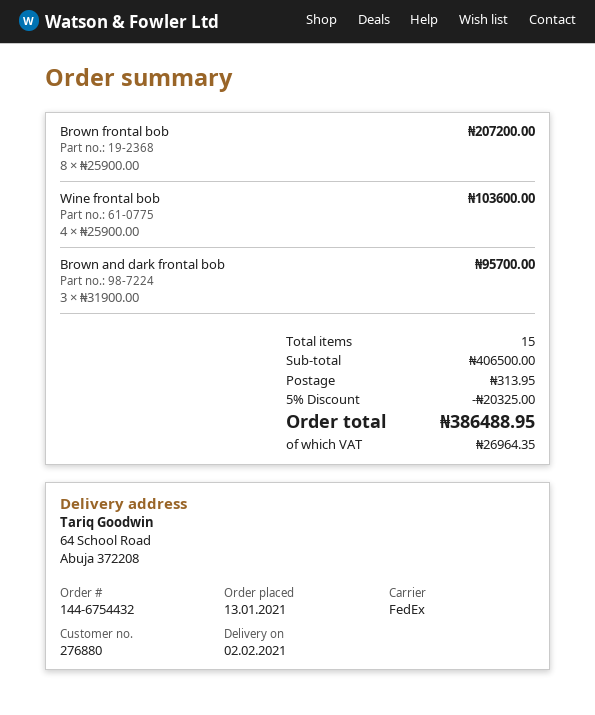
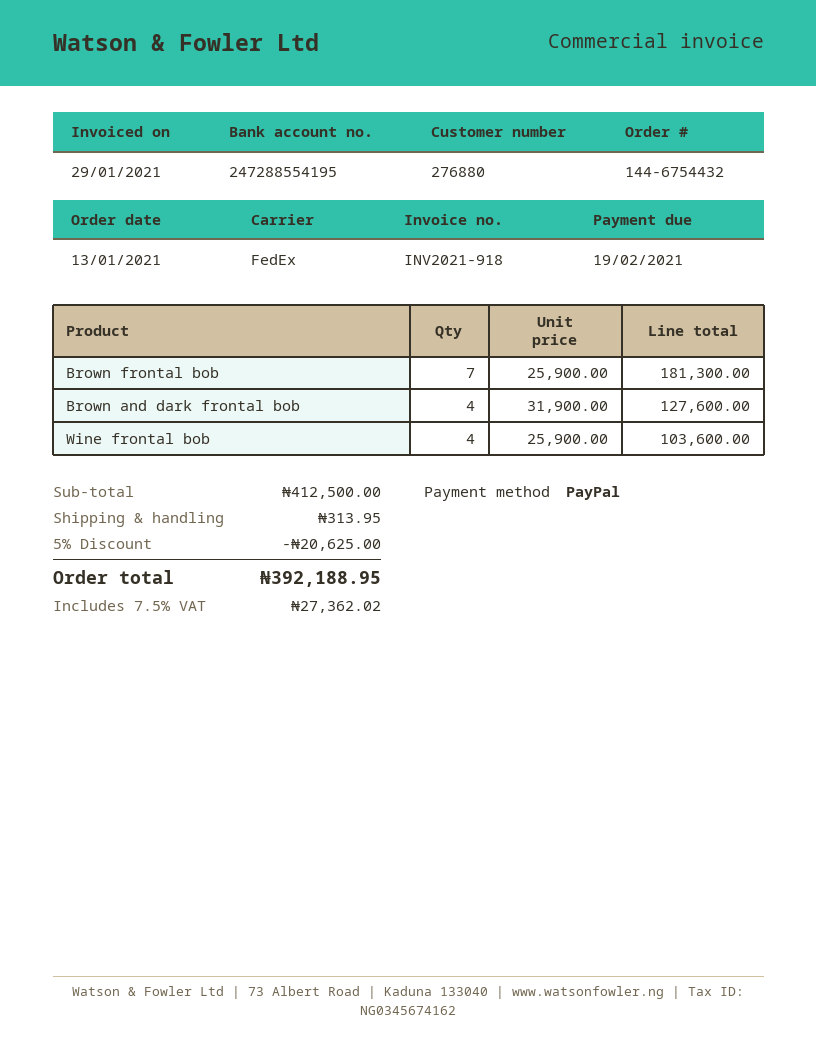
Brown frontal bob: 8 x 25900.00 = 207200.00 -> 7 x 25900.00 = 181300.00
Brown and dark frontal bob: 3 x 31900.00 = 95700.00 -> 4 x 31900.00 = 127600.00
subtotal: 406500.00 -> 412500.00
discount: 5% = 20325.00 -> 5% = 20625.00
tax: 26964.35 -> 27362.02
total: 386488.95 -> 392188.95

